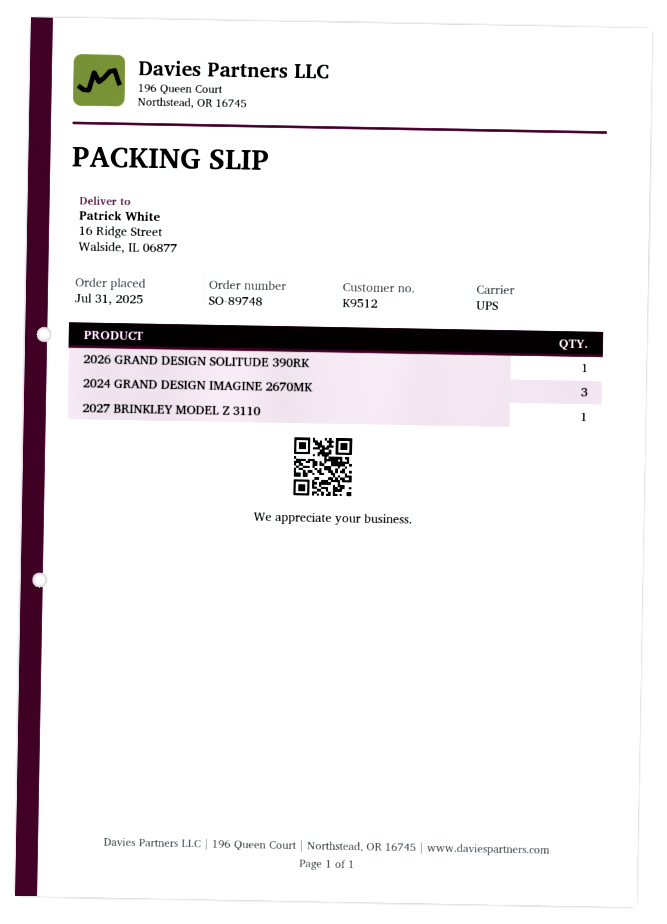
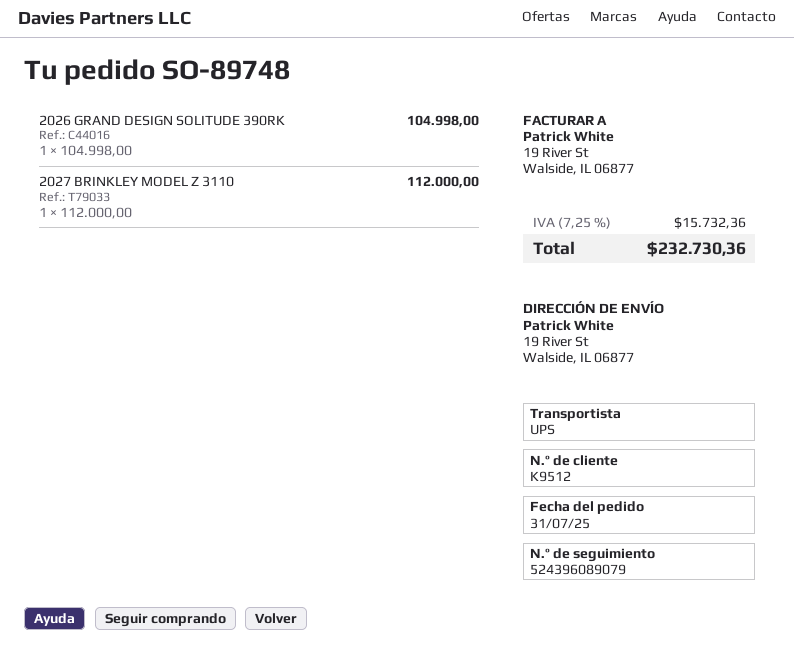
ship to: 16 Ridge Street, Walside, IL 06877 -> 19 River St, Walside, IL 06877
2024 GRAND DESIGN IMAGINE 2670MK: 3 -> none

